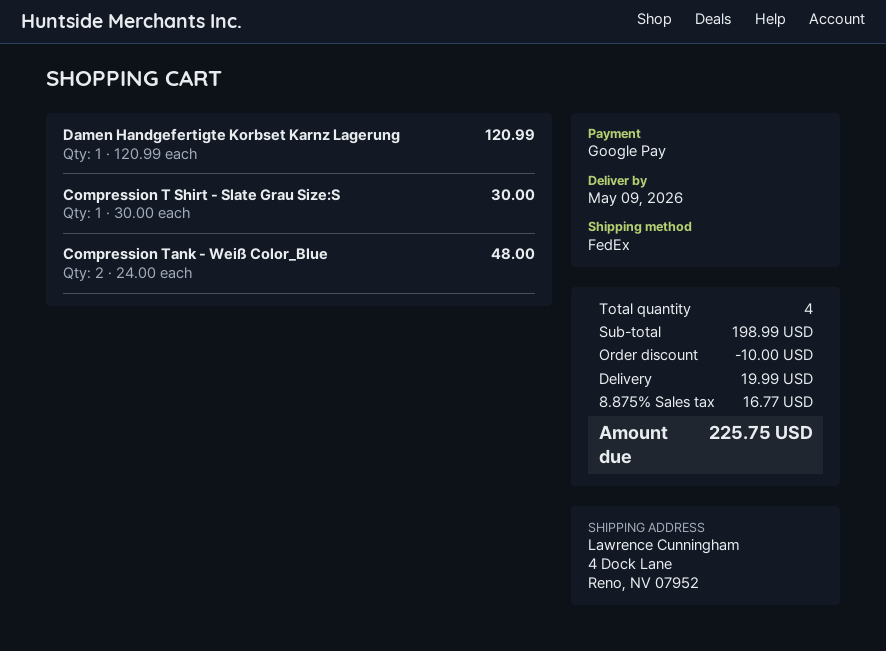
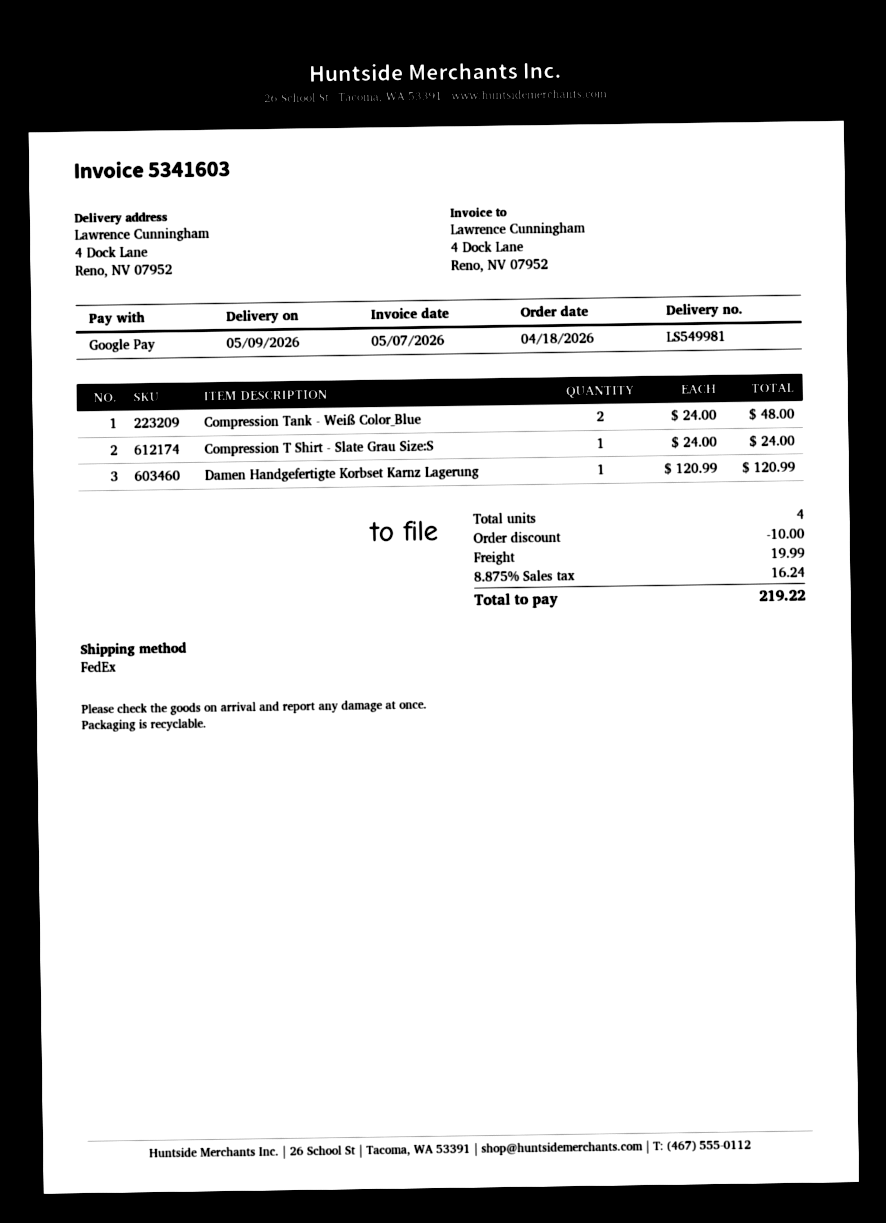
Compression T Shirt - Slate Grau Size:S: 1 x 30.00 = 30.00 -> 1 x 24.00 = 24.00
tax: 8.875% = 16.77 -> 8.875% = 16.24
total: 225.75 -> 219.22

